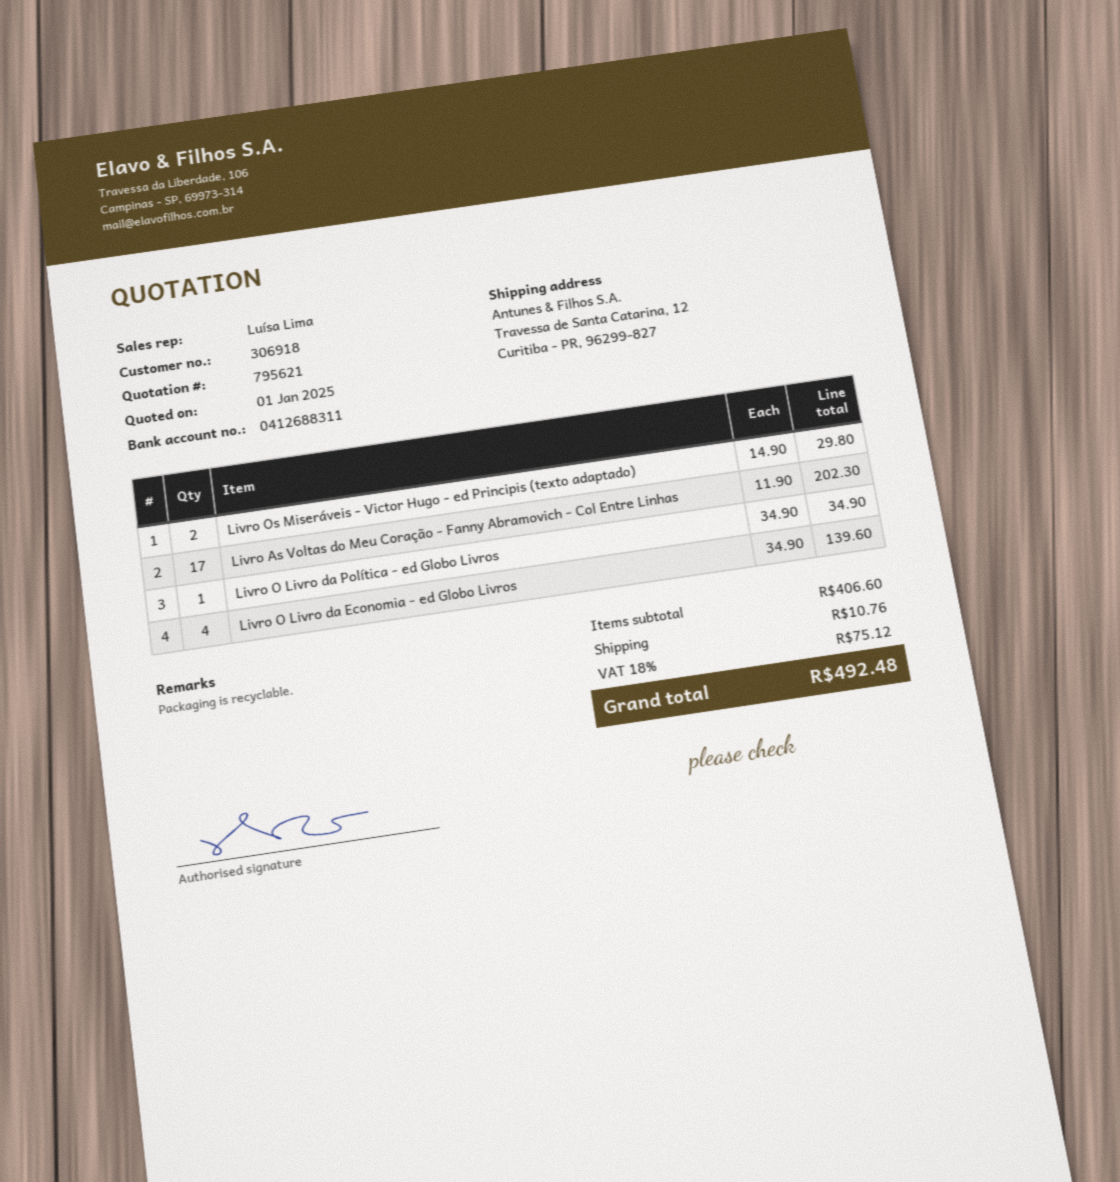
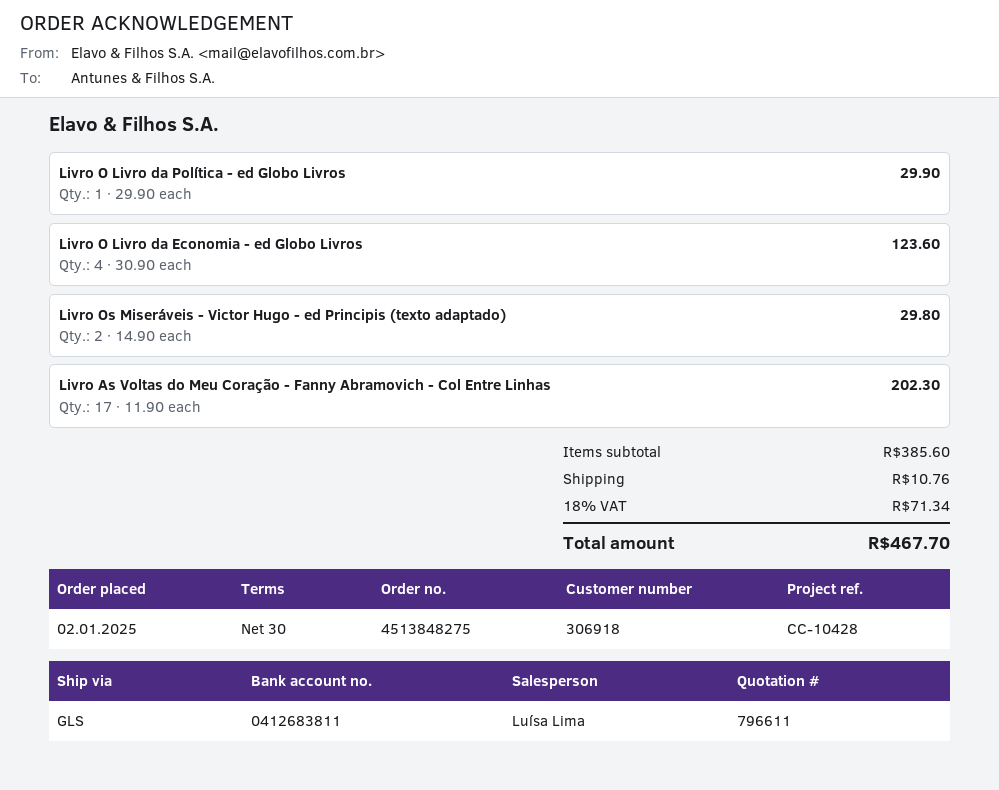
quote number: 795621 -> 796611
bank account: 0412688311 -> 0412683811
Livro O Livro da Política - ed Globo Livros: 1 x 34.90 = 34.90 -> 1 x 29.90 = 29.90
Livro O Livro da Economia - ed Globo Livros: 4 x 34.90 = 139.60 -> 4 x 30.90 = 123.60
subtotal: 406.60 -> 385.60
tax: 18% = 75.12 -> 18% = 71.34
total: 492.48 -> 467.70

